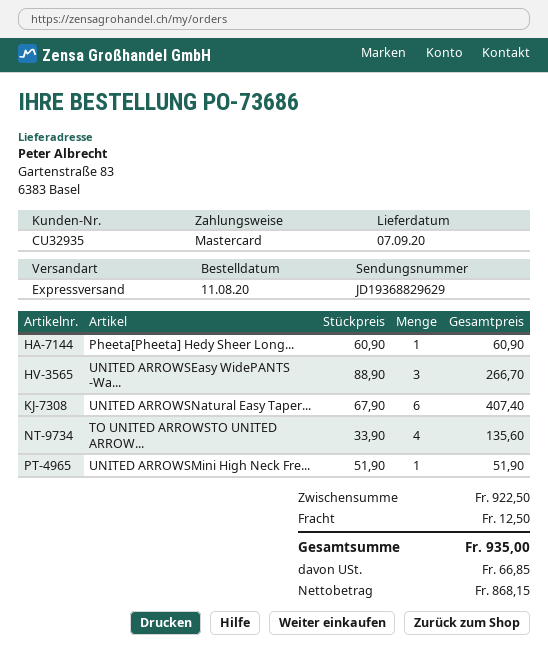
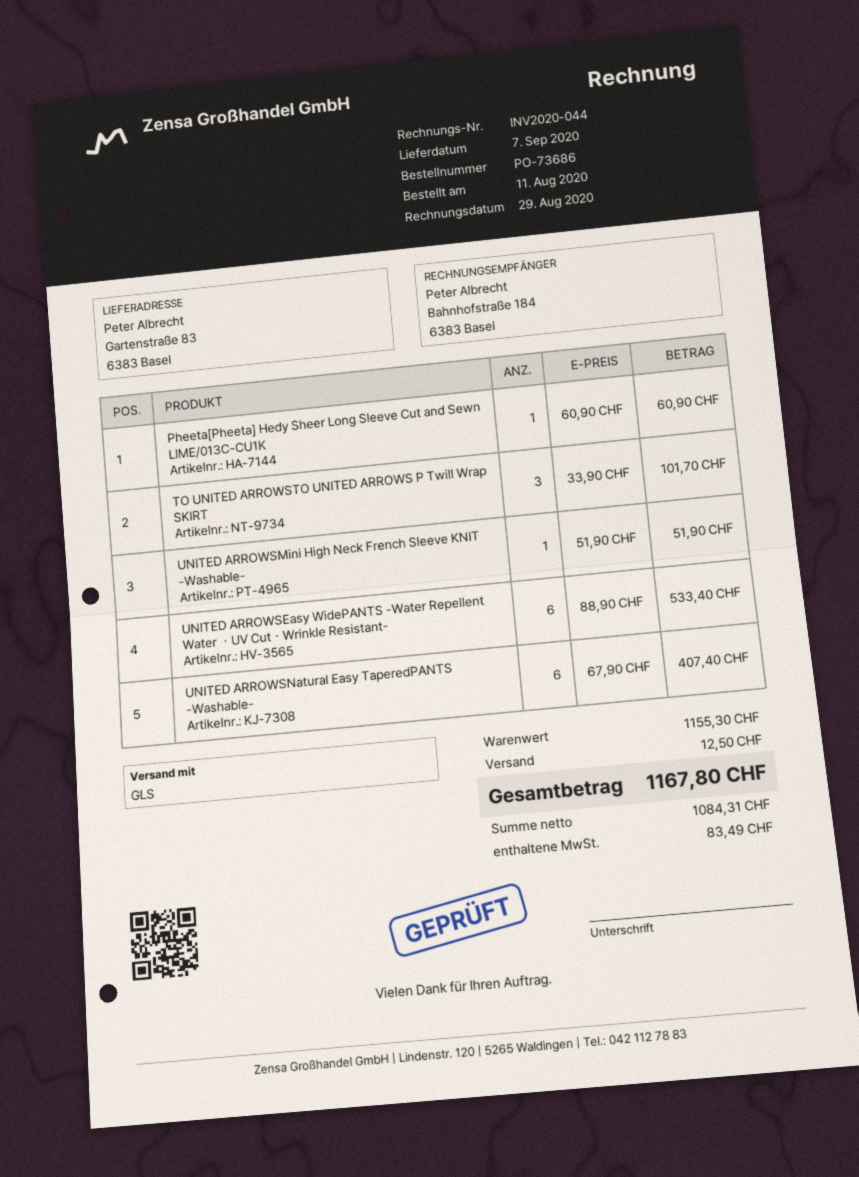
shipping method: express -> GLS
UNITED ARROWSEasy WidePANTS ‐Wa...: 3 x 88.90 = 266.70 -> 6 x 88.90 = 533.40
TO UNITED ARROWSTO UNITED ARROW...: 4 x 33.90 = 135.60 -> 3 x 33.90 = 101.70
subtotal: 922.50 -> 1155.30
net: 868.15 -> 1084.31
tax: 66.85 -> 83.49
total: 935.00 -> 1167.80

